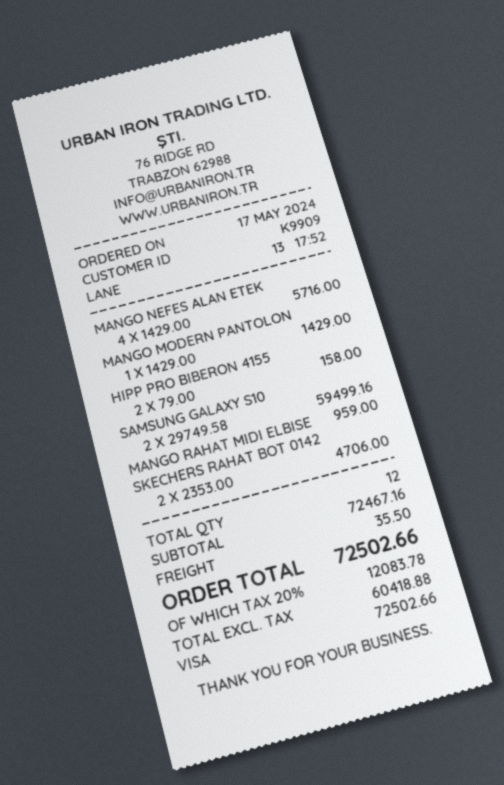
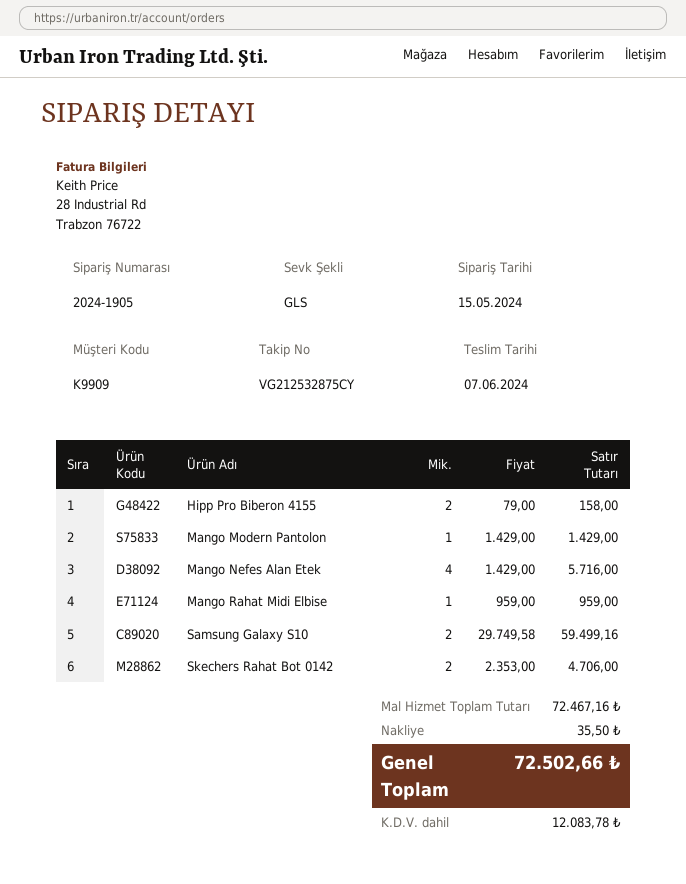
order date: 2024-05-17 -> 2024-05-15

